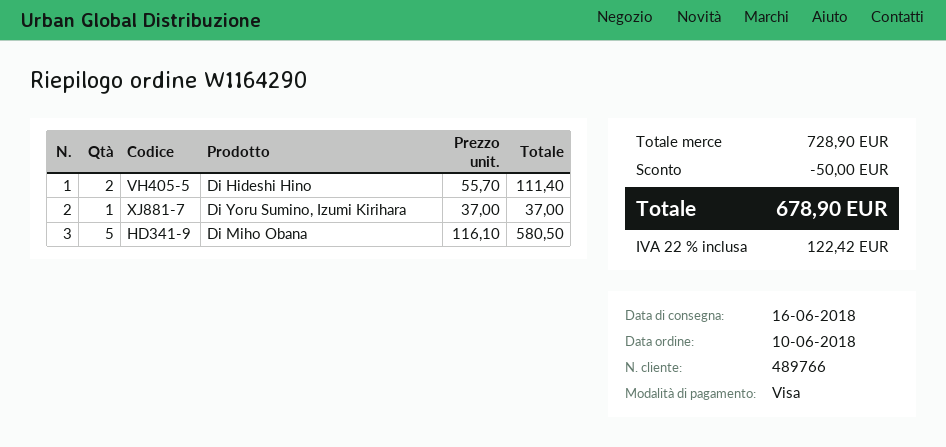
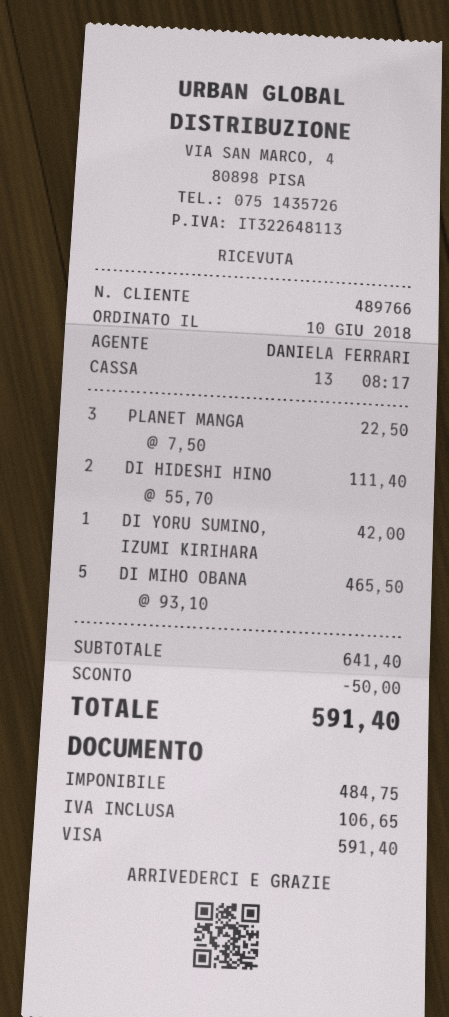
Di Yoru Sumino, Izumi Kirihara: 1 x 37.00 = 37.00 -> 1 x 42.00 = 42.00
Di Miho Obana: 5 x 116.10 = 580.50 -> 5 x 93.10 = 465.50
PLANET MANGA: none -> 3 x 7.50 = 22.50
subtotal: 728.90 -> 641.40
tax: 122.42 -> 106.65
total: 678.90 -> 591.40

